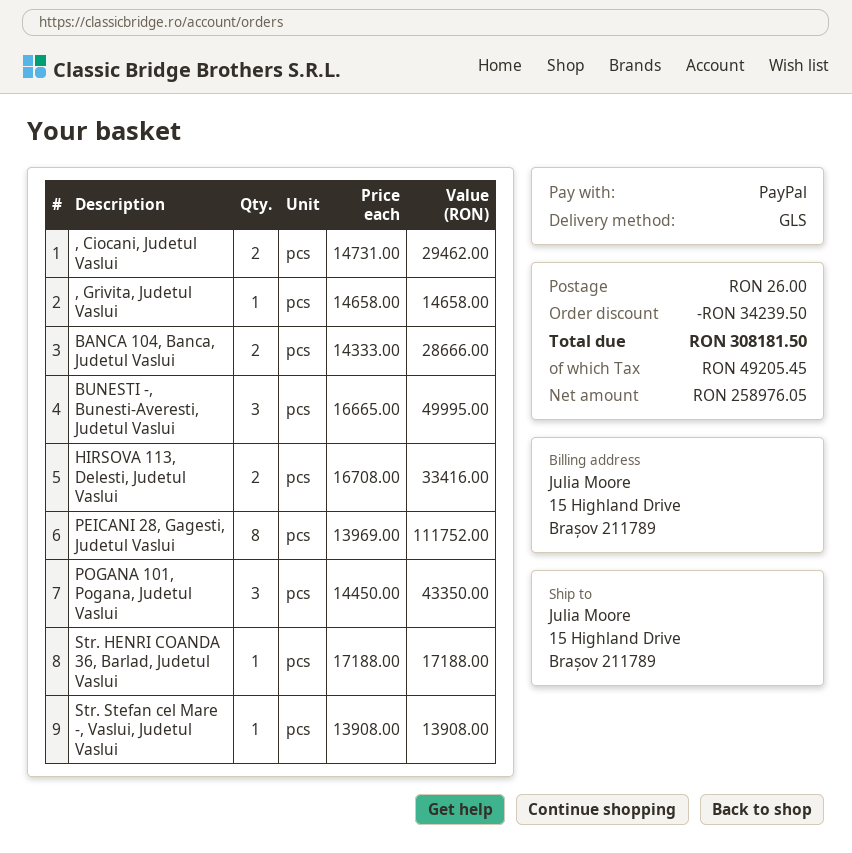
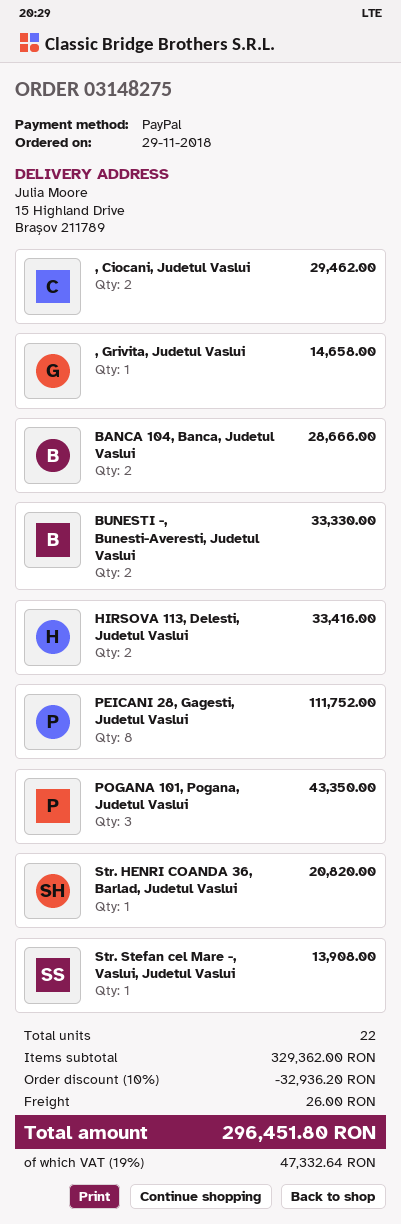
BUNESTI -, Bunesti-Averesti, Judetul Vaslui: 3 for 49995.00 -> 2 for 33330.00
Str. HENRI COANDA 36, Barlad, Judetul Vaslui: 1 for 17188.00 -> 1 for 20820.00
discount: 34239.50 -> 32936.20
tax: 49205.45 -> 47332.64
total: 308181.50 -> 296451.80

